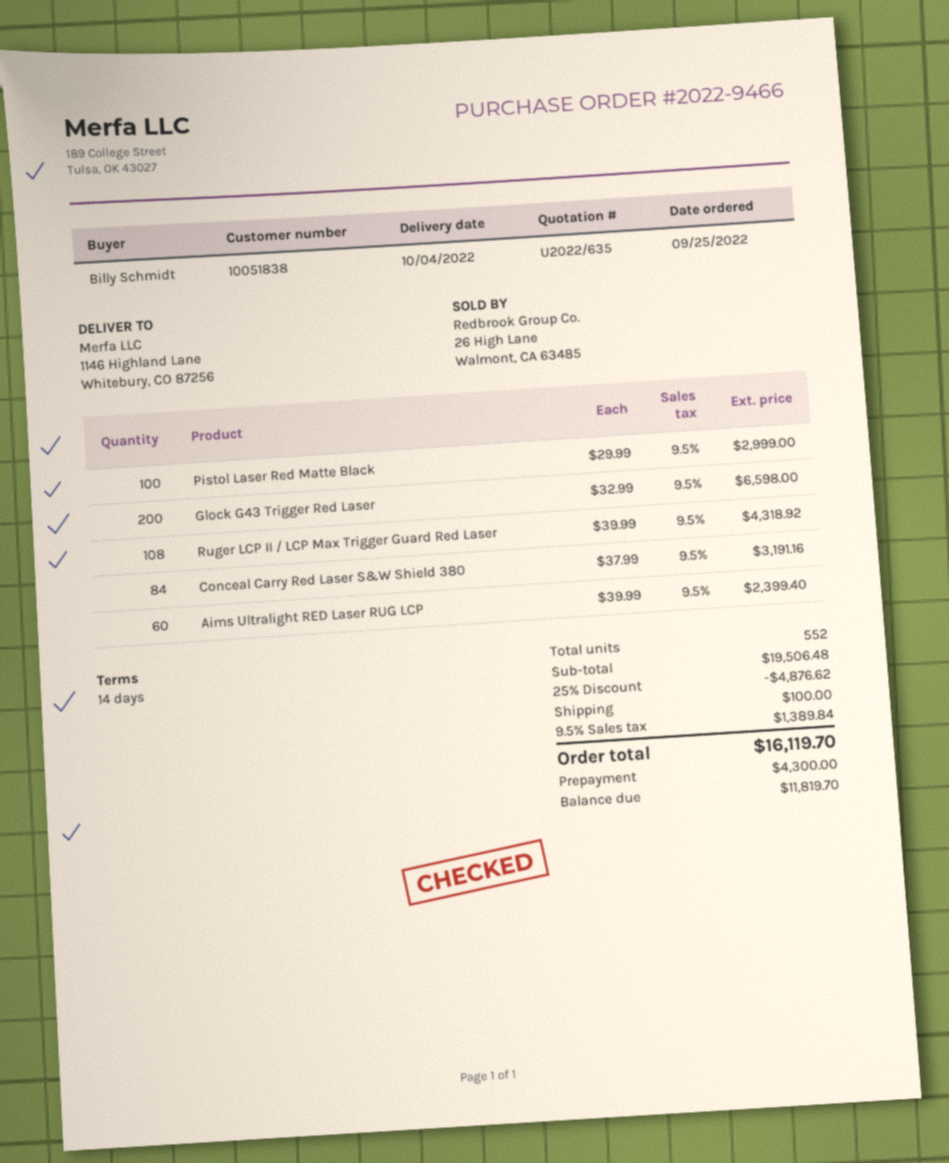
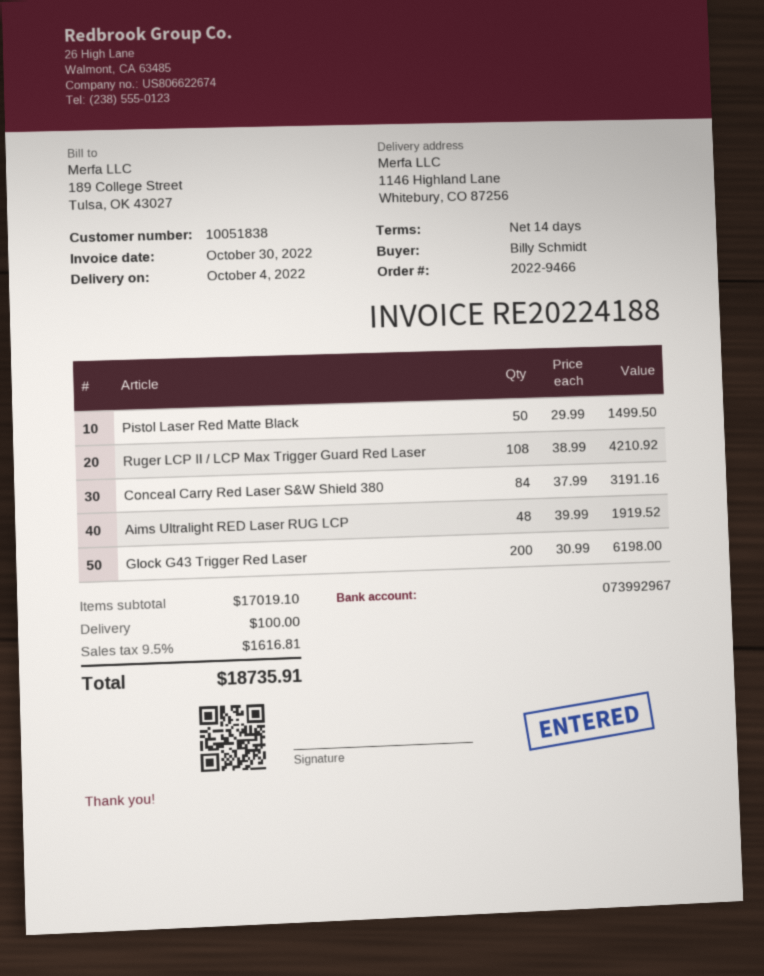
Pistol Laser Red Matte Black: 100 x 29.99 = 2999.00 -> 50 x 29.99 = 1499.50
Glock G43 Trigger Red Laser: 200 x 32.99 = 6598.00 -> 200 x 30.99 = 6198.00
Ruger LCP II / LCP Max Trigger Guard Red Laser: 108 x 39.99 = 4318.92 -> 108 x 38.99 = 4210.92
Aims Ultralight RED Laser RUG LCP: 60 x 39.99 = 2399.40 -> 48 x 39.99 = 1919.52
subtotal: 19506.48 -> 17019.10
discount: 25% = 4876.62 -> none
tax: 9.5% = 1389.84 -> 9.5% = 1616.81
total: 16119.70 -> 18735.91

